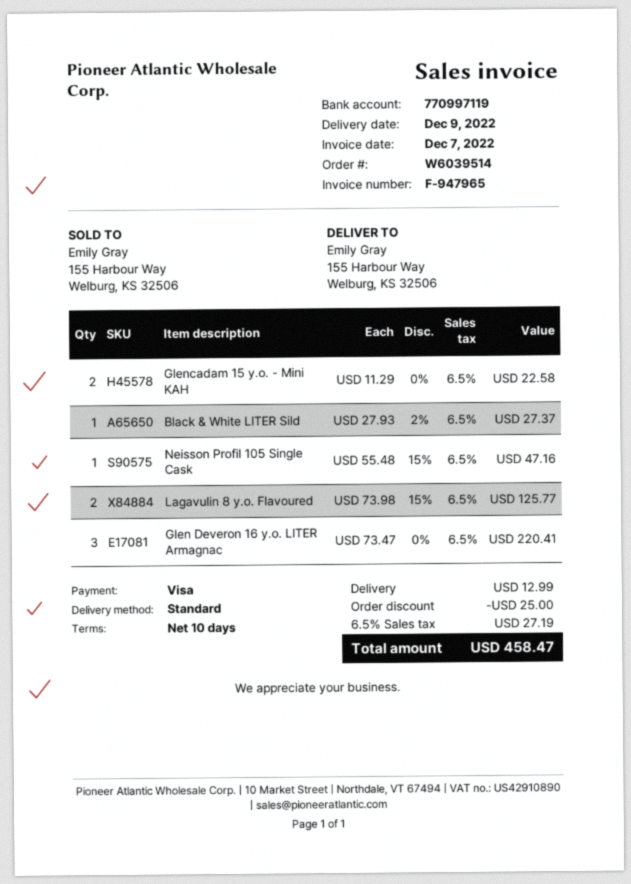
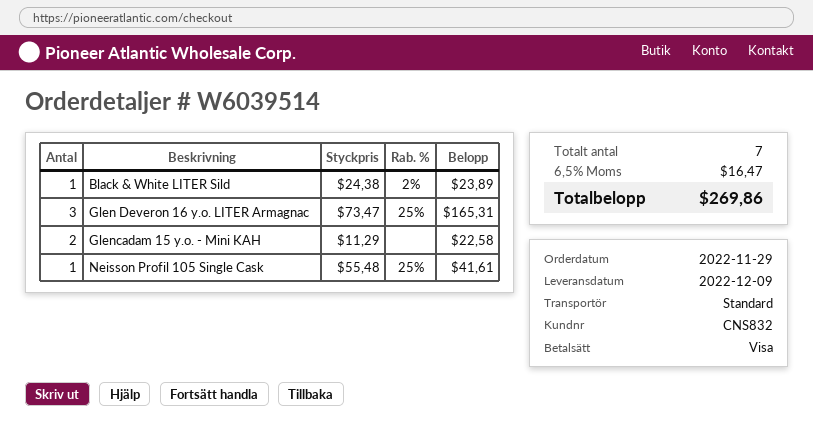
Black & White LITER Sild: 1 x 27.93 - 2% = 27.37 -> 1 x 24.38 - 2% = 23.89
Neisson Profil 105 Single Cask: 1 x 55.48 - 15% = 47.16 -> 1 x 55.48 - 25% = 41.61
Lagavulin 8 y.o. Flavoured: 2 x 73.98 - 15% = 125.77 -> none
Glen Deveron 16 y.o. LITER Armagnac: 3 x 73.47 = 220.41 -> 3 x 73.47 - 25% = 165.31
discount: 25.00 -> none
shipping: 12.99 -> none
tax: 6.5% = 27.19 -> 6.5% = 16.47
total: 458.47 -> 269.86

